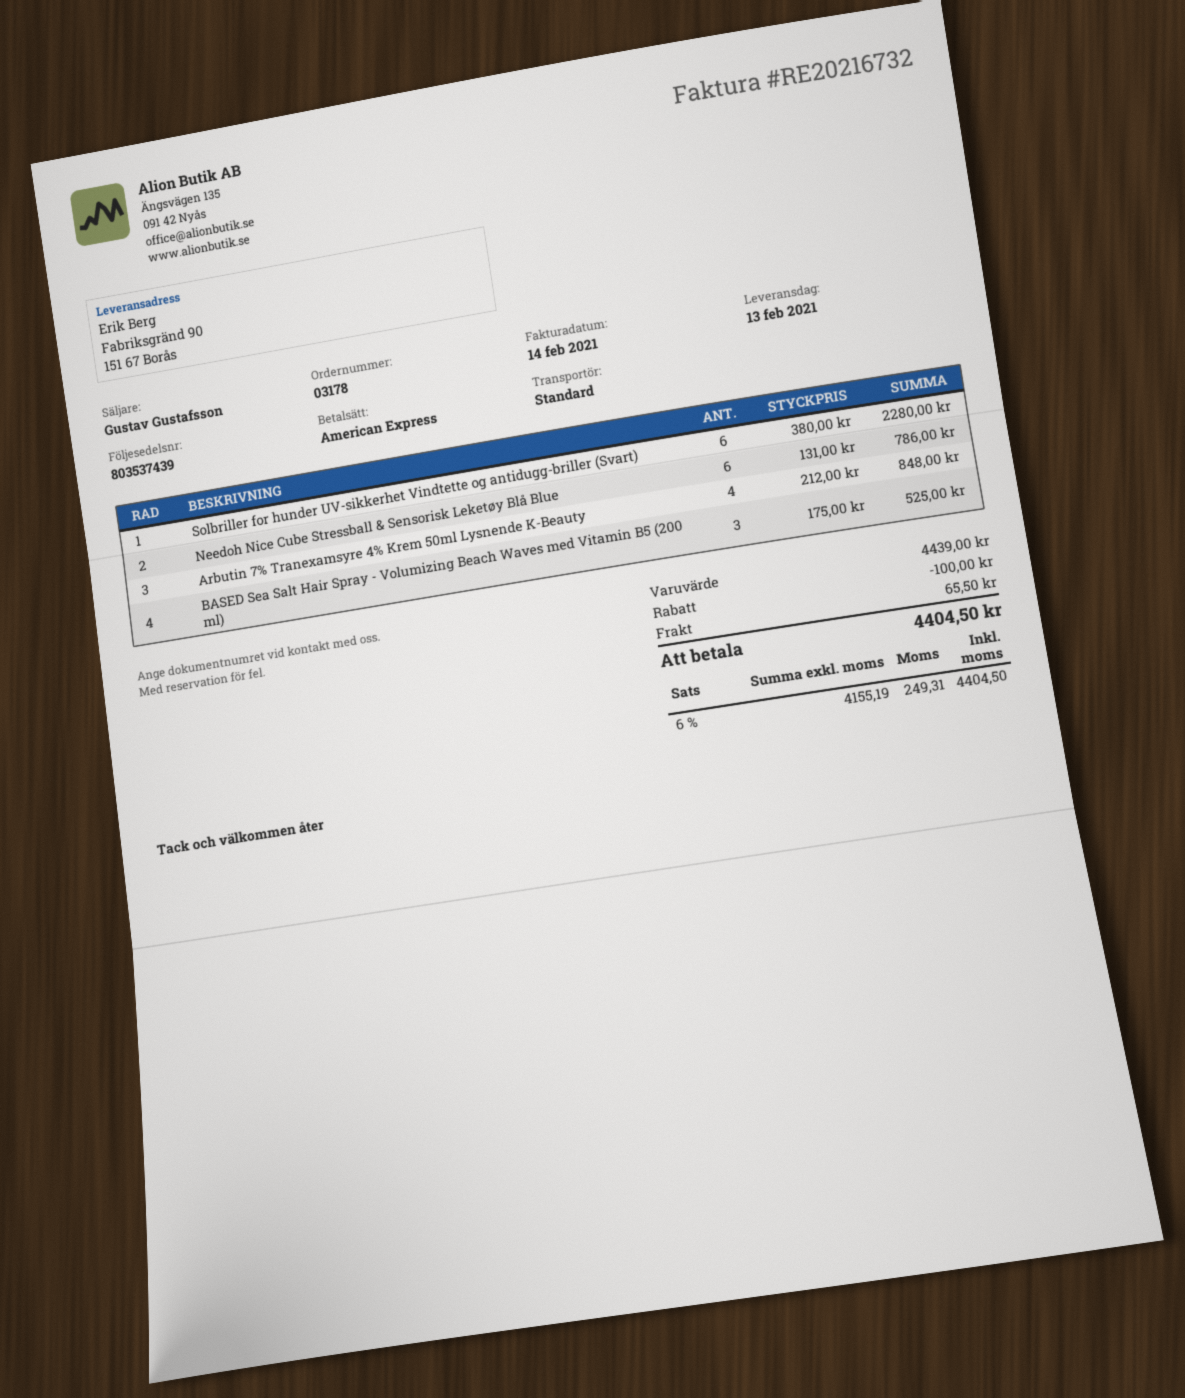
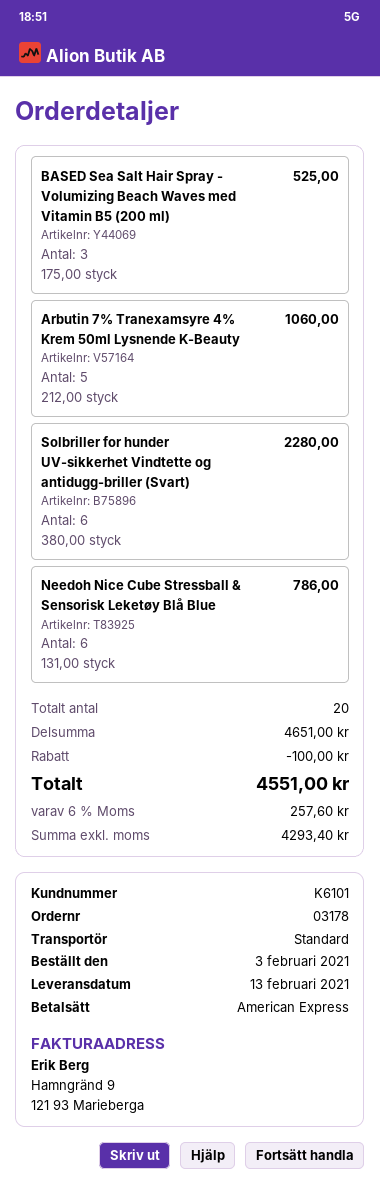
Arbutin 7% Tranexamsyre 4% Krem 50ml Lysnende K-Beauty: 4 x 212.00 = 848.00 -> 5 x 212.00 = 1060.00
subtotal: 4439.00 -> 4651.00
shipping: 65.50 -> none
net: 4155.19 -> 4293.40
tax: 6% = 249.31 -> 6% = 257.60
total: 4404.50 -> 4551.00

